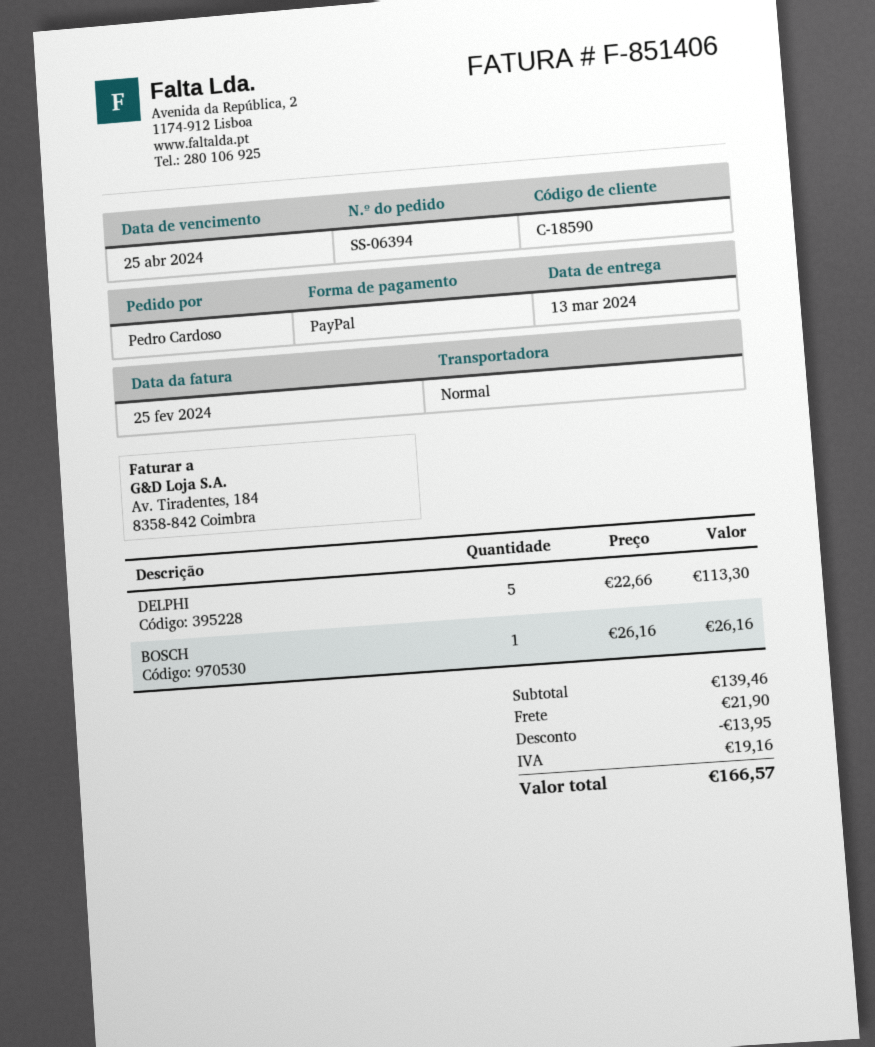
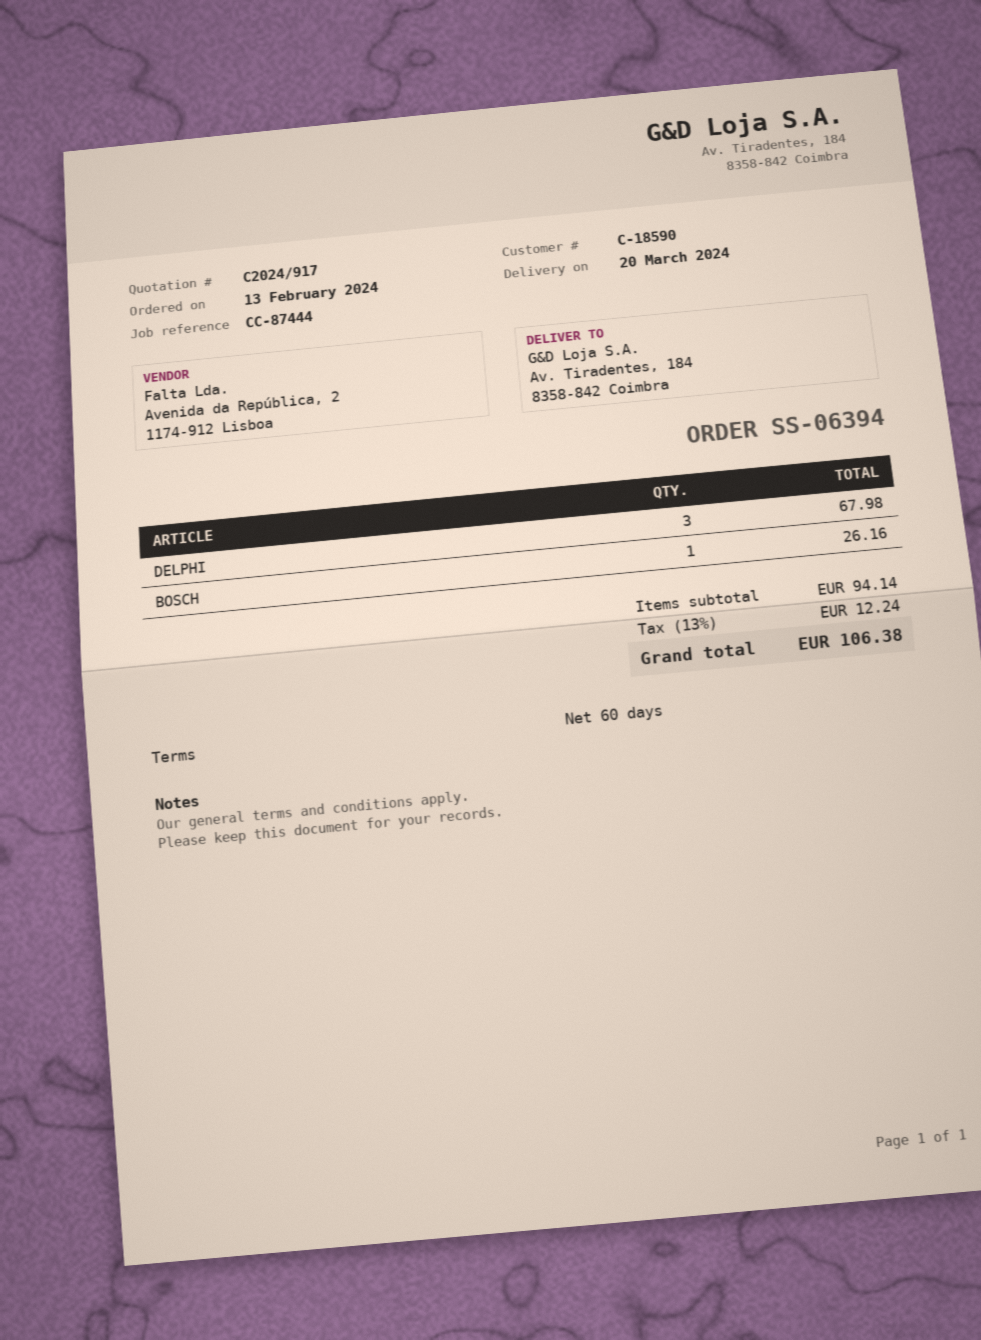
delivery date: 2024-03-13 -> 2024-03-20
DELPHI: 5 for 113.30 -> 3 for 67.98
subtotal: 139.46 -> 94.14
discount: 13.95 -> none
shipping: 21.90 -> none
tax: 19.16 -> 12.24
total: 166.57 -> 106.38

